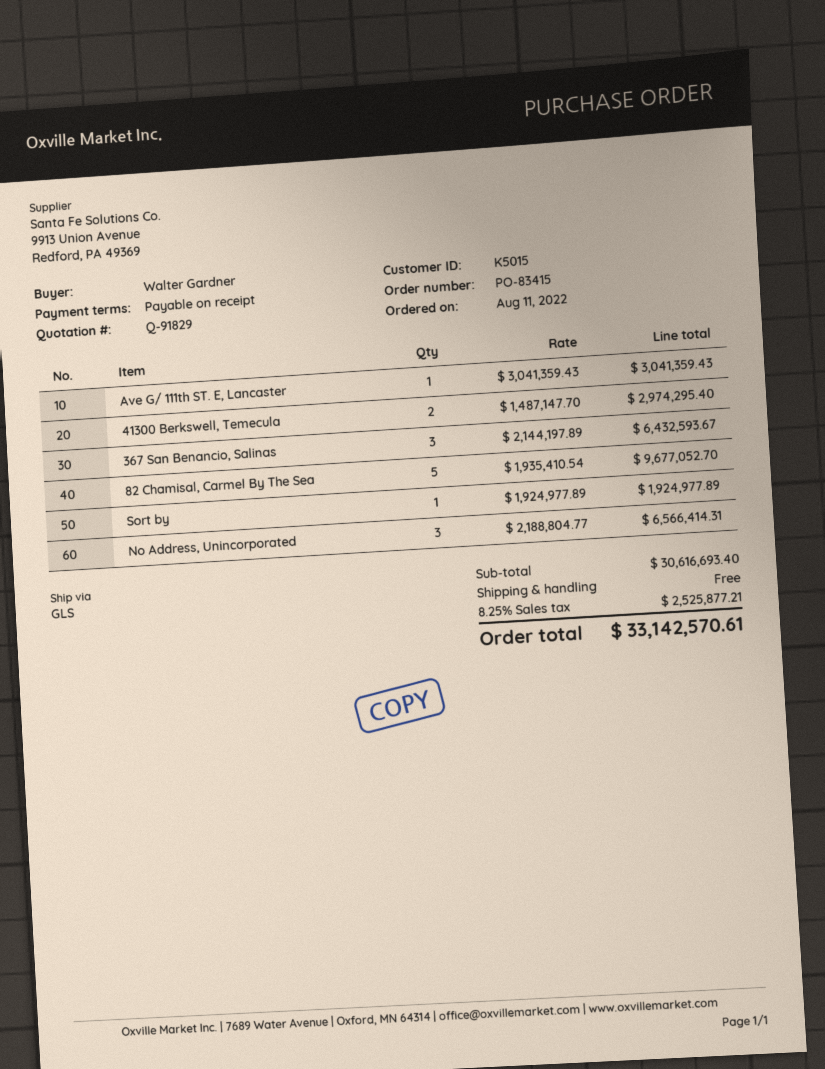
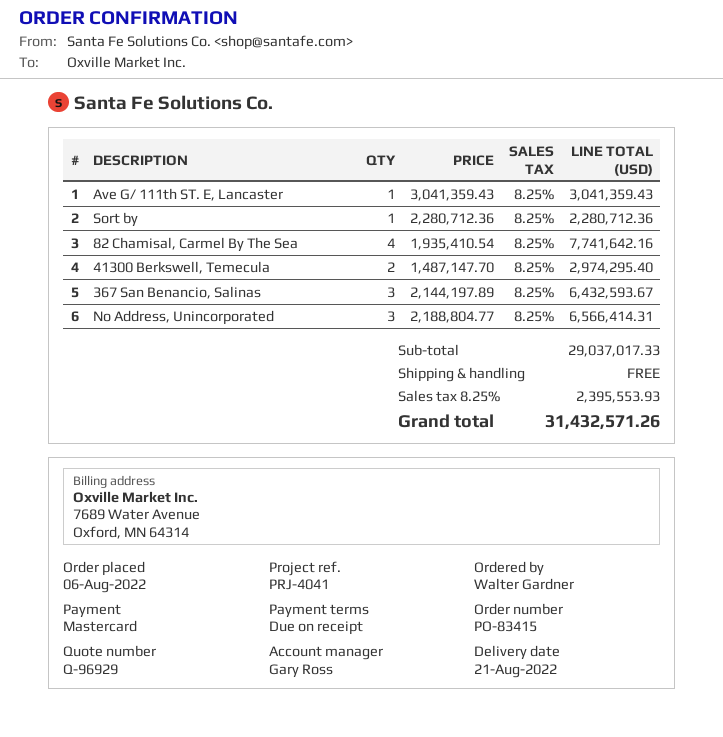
quote number: Q-91829 -> Q-96929
order date: 2022-08-11 -> 2022-08-06
82 Chamisal, Carmel By The Sea: 5 x 1935410.54 = 9677052.70 -> 4 x 1935410.54 = 7741642.16
Sort by: 1 x 1924977.89 = 1924977.89 -> 1 x 2280712.36 = 2280712.36
subtotal: 30616693.40 -> 29037017.33
tax: 8.25% = 2525877.21 -> 8.25% = 2395553.93
total: 33142570.61 -> 31432571.26

